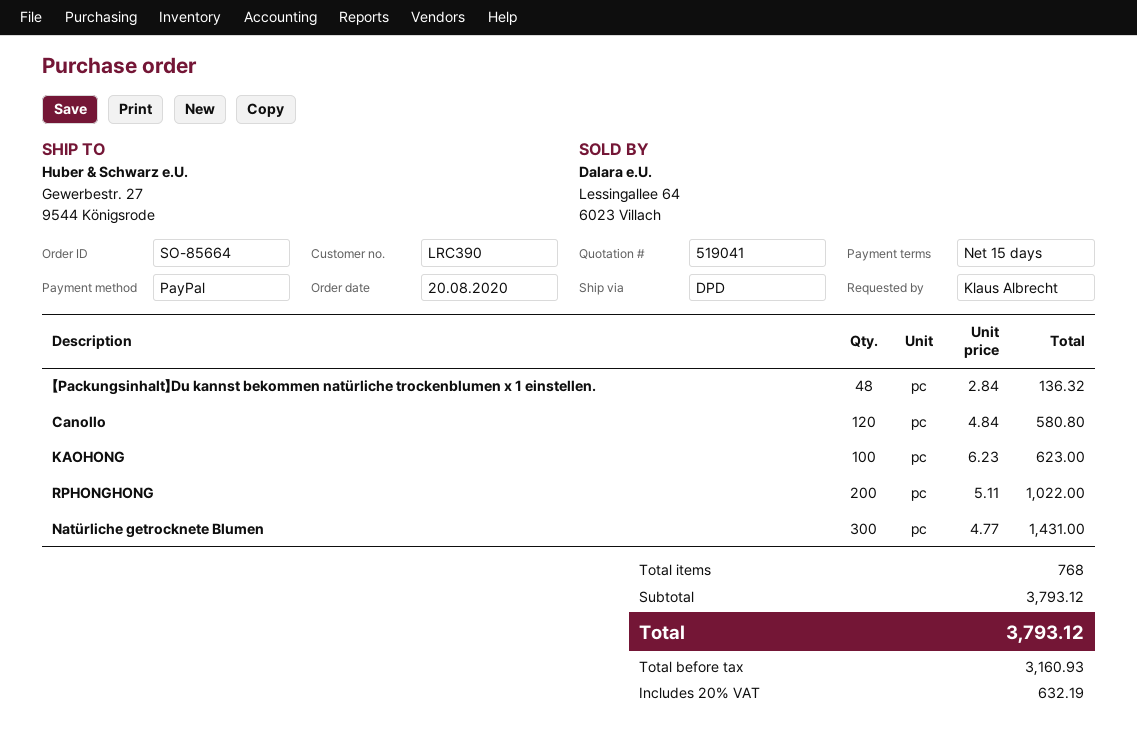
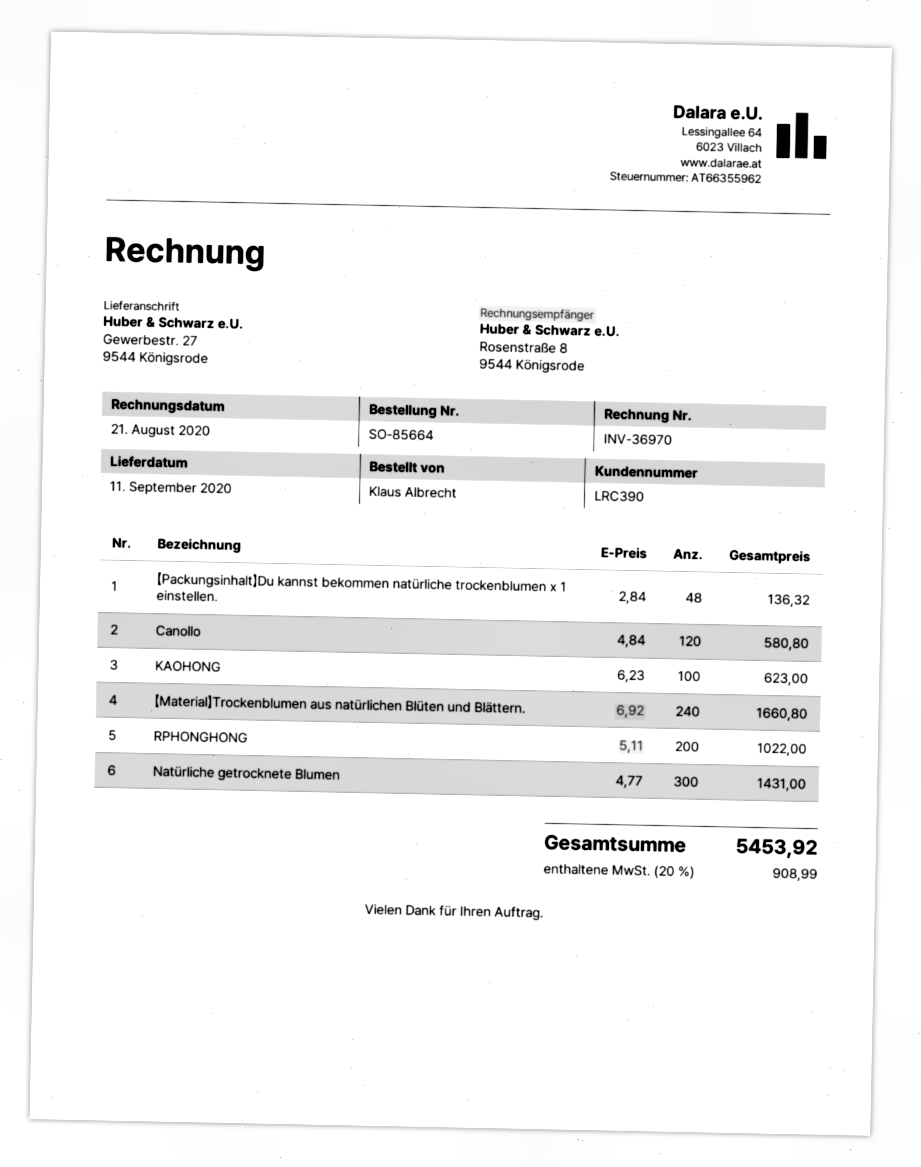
【Material】Trockenblumen aus natürlichen Blüten und Blättern.: none -> 240 x 6.92 = 1660.80
tax: 20% = 632.19 -> 20% = 908.99
total: 3793.12 -> 5453.92

